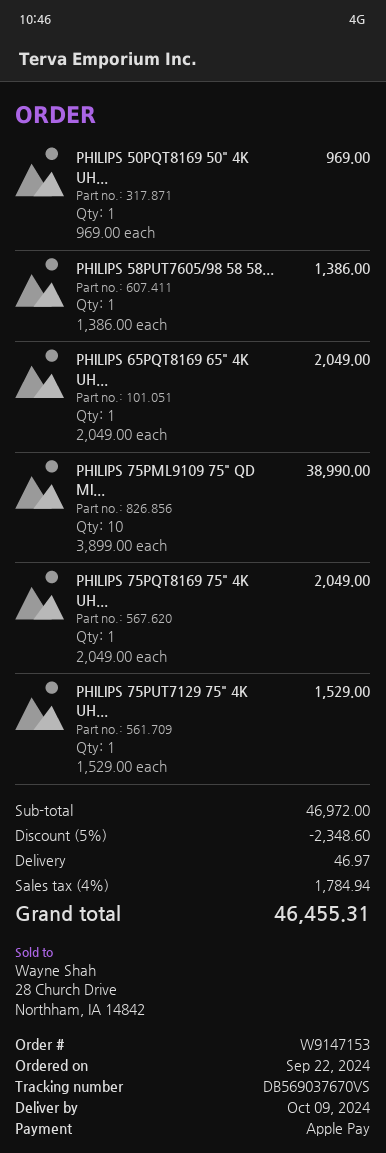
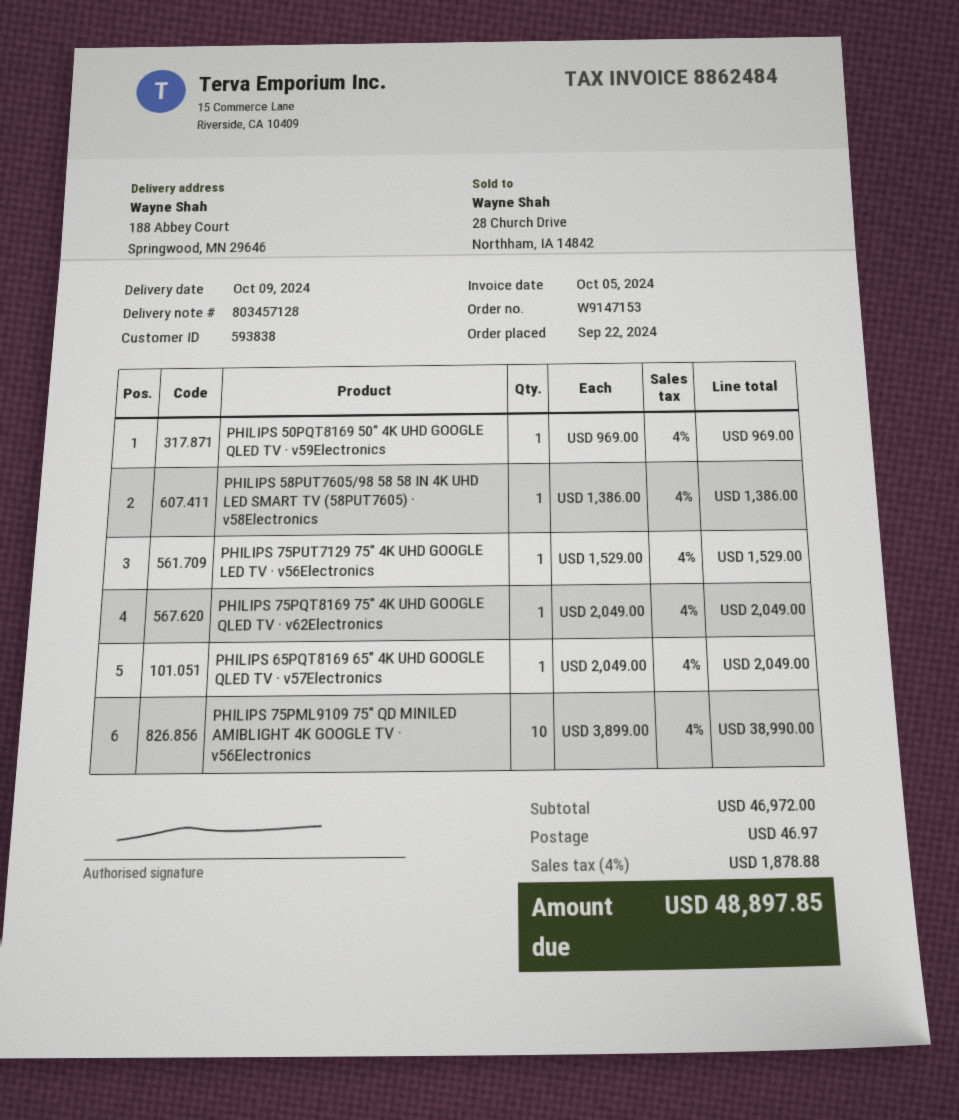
discount: 5% = 2348.60 -> none
tax: 4% = 1784.94 -> 4% = 1878.88
total: 46455.31 -> 48897.85

